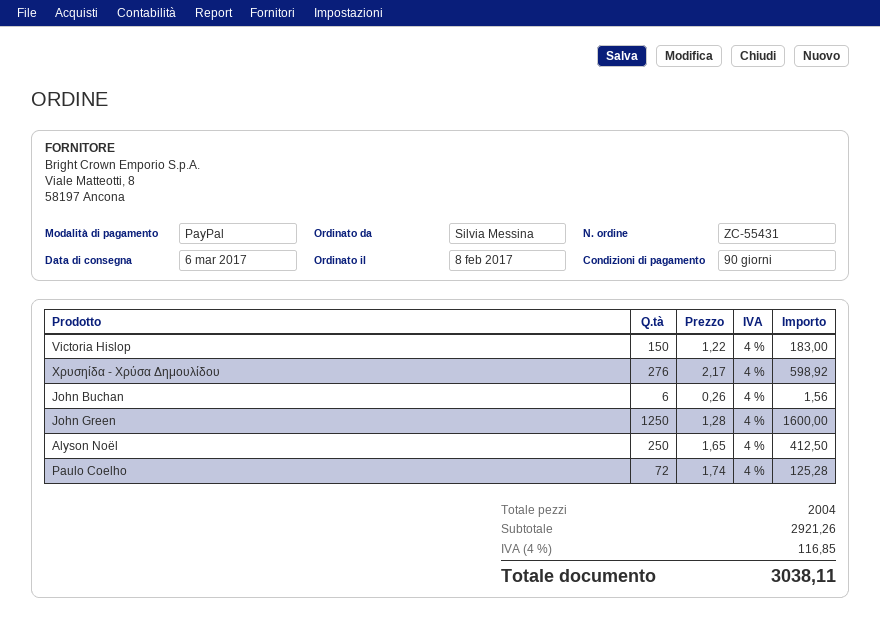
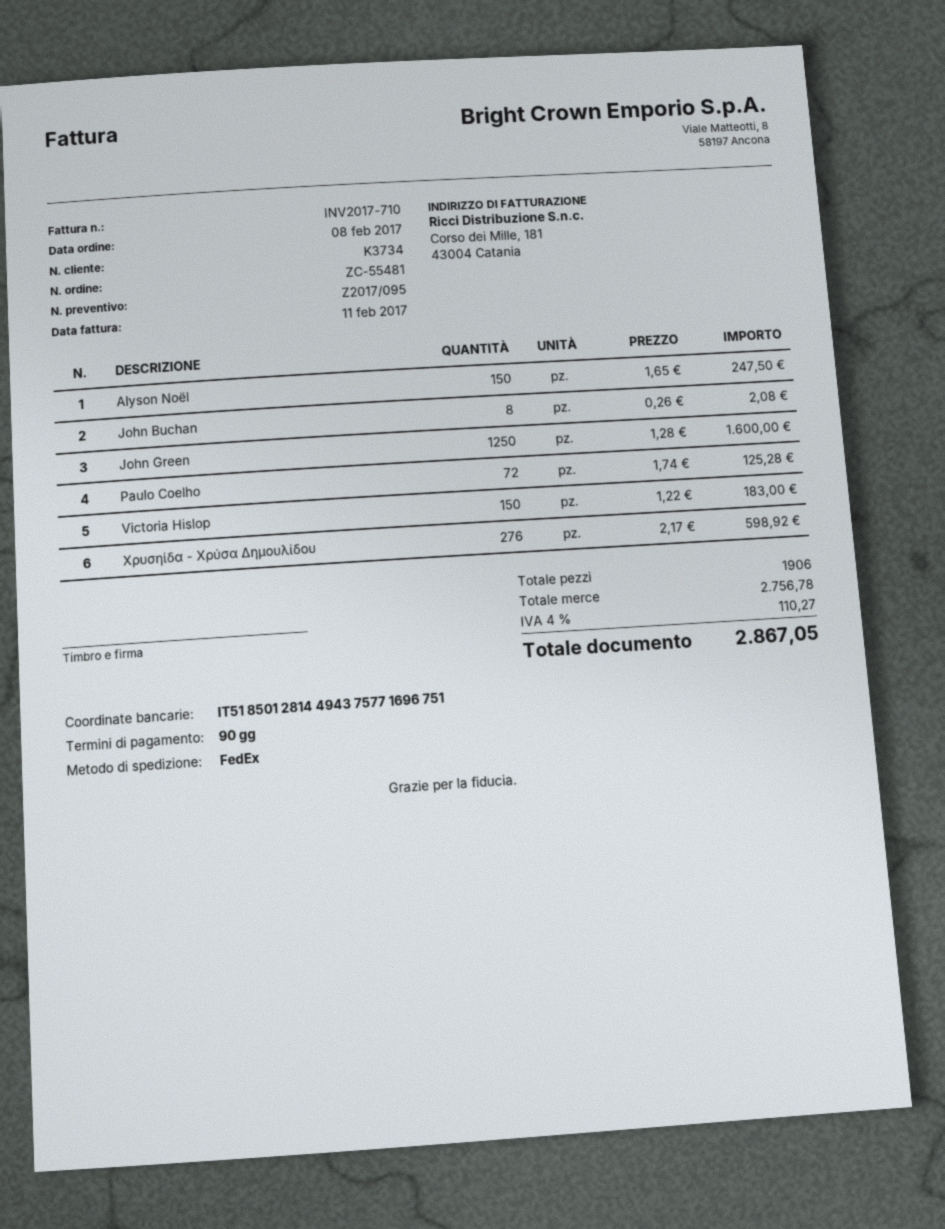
order number: ZC-55431 -> ZC-55481
John Buchan: 6 x 0.26 = 1.56 -> 8 x 0.26 = 2.08
Alyson Noël: 250 x 1.65 = 412.50 -> 150 x 1.65 = 247.50
total quantity: 2004 -> 1906
subtotal: 2921.26 -> 2756.78
tax: 4% = 116.85 -> 4% = 110.27
total: 3038.11 -> 2867.05

